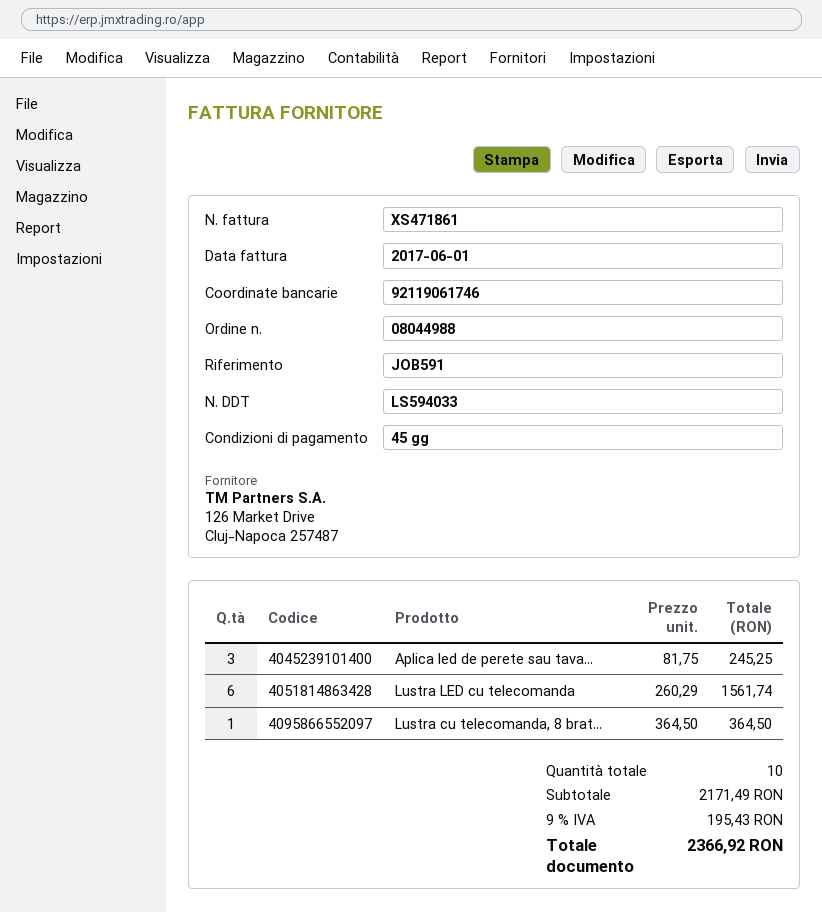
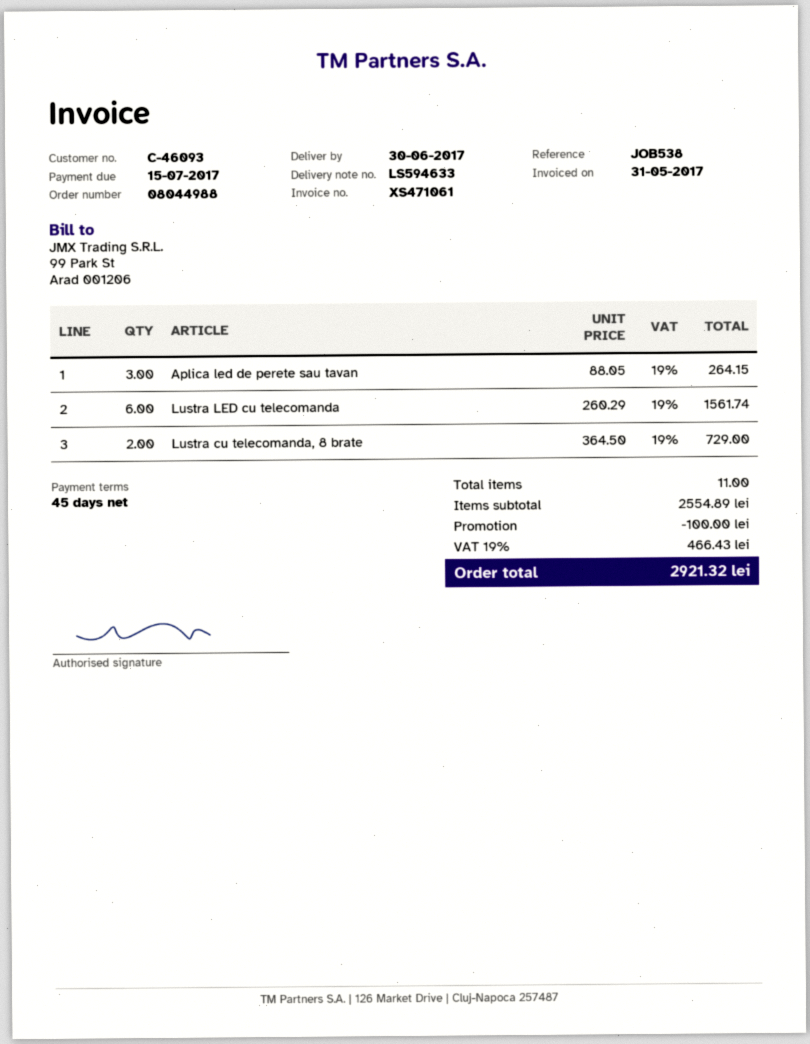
delivery note number: LS594033 -> LS594633
invoice number: XS471861 -> XS471061
invoice date: 2017-06-01 -> 2017-05-31
reference: JOB591 -> JOB538
Aplica led de perete sau tava...: 3 x 81.75 = 245.25 -> 3 x 88.05 = 264.15
Lustra cu telecomanda, 8 brat...: 1 x 364.50 = 364.50 -> 2 x 364.50 = 729.00
total quantity: 10 -> 11
subtotal: 2171.49 -> 2554.89
discount: none -> 100.00
tax: 9% = 195.43 -> 19% = 466.43
total: 2366.92 -> 2921.32

